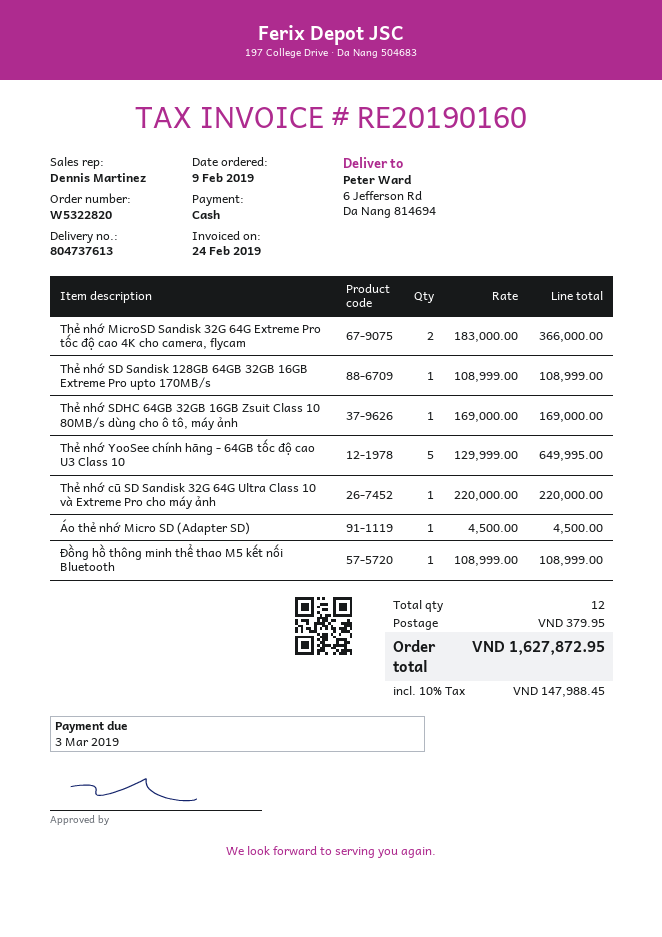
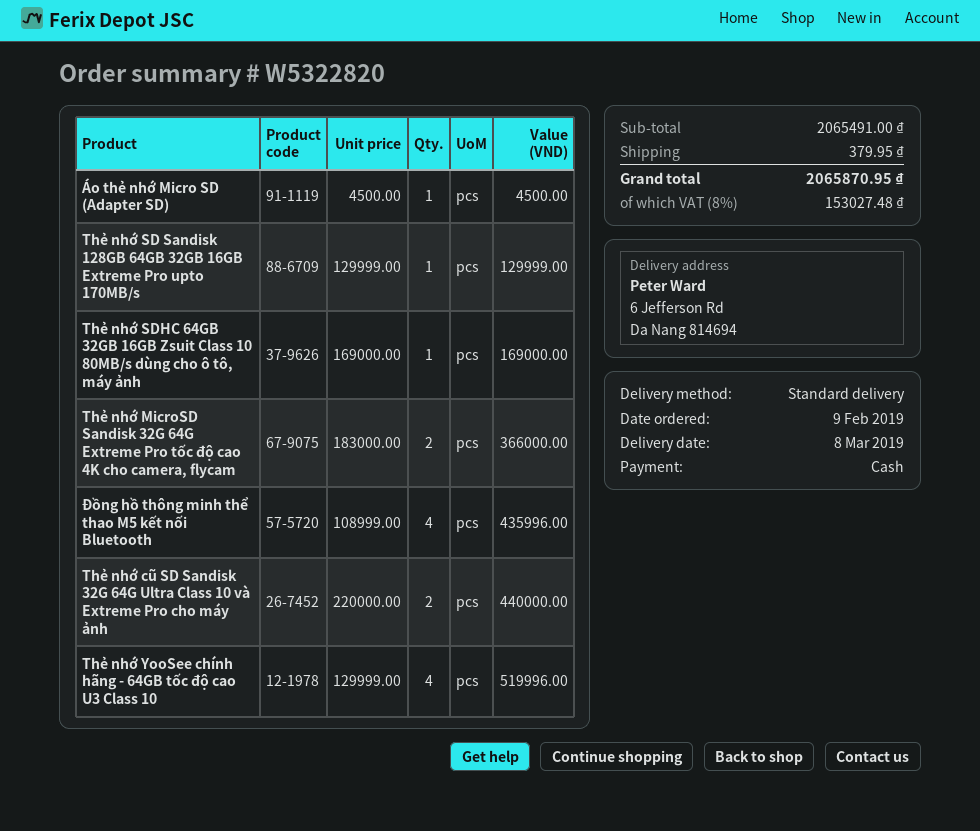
Thẻ nhớ SD Sandisk 128GB 64GB 32GB 16GB Extreme Pro upto 170MB/s: 1 x 108999.00 = 108999.00 -> 1 x 129999.00 = 129999.00
Thẻ nhớ YooSee chính hãng - 64GB tốc độ cao U3 Class 10: 5 x 129999.00 = 649995.00 -> 4 x 129999.00 = 519996.00
Thẻ nhớ cũ SD Sandisk 32G 64G Ultra Class 10 và Extreme Pro cho máy ảnh: 1 x 220000.00 = 220000.00 -> 2 x 220000.00 = 440000.00
Đồng hồ thông minh thể thao M5 kết nối Bluetooth: 1 x 108999.00 = 108999.00 -> 4 x 108999.00 = 435996.00
tax: 10% = 147988.45 -> 8% = 153027.48
total: 1627872.95 -> 2065870.95

